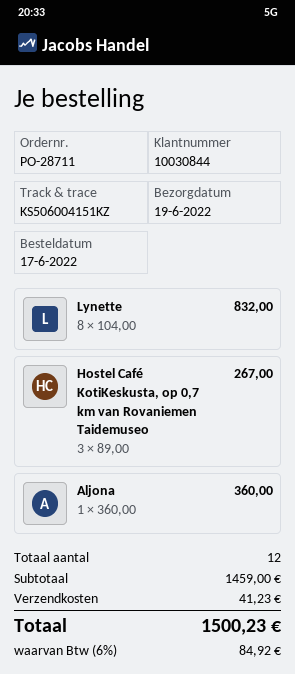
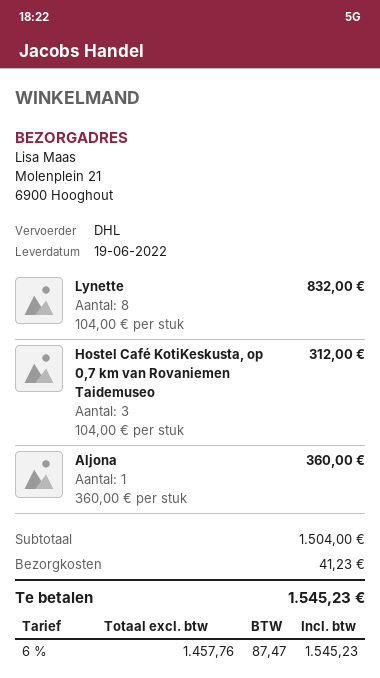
Hostel Café KotiKeskusta, op 0,7 km van Rovaniemen Taidemuseo: 3 x 89.00 = 267.00 -> 3 x 104.00 = 312.00
subtotal: 1459.00 -> 1504.00
tax: 6% = 84.92 -> 6% = 87.47
total: 1500.23 -> 1545.23

